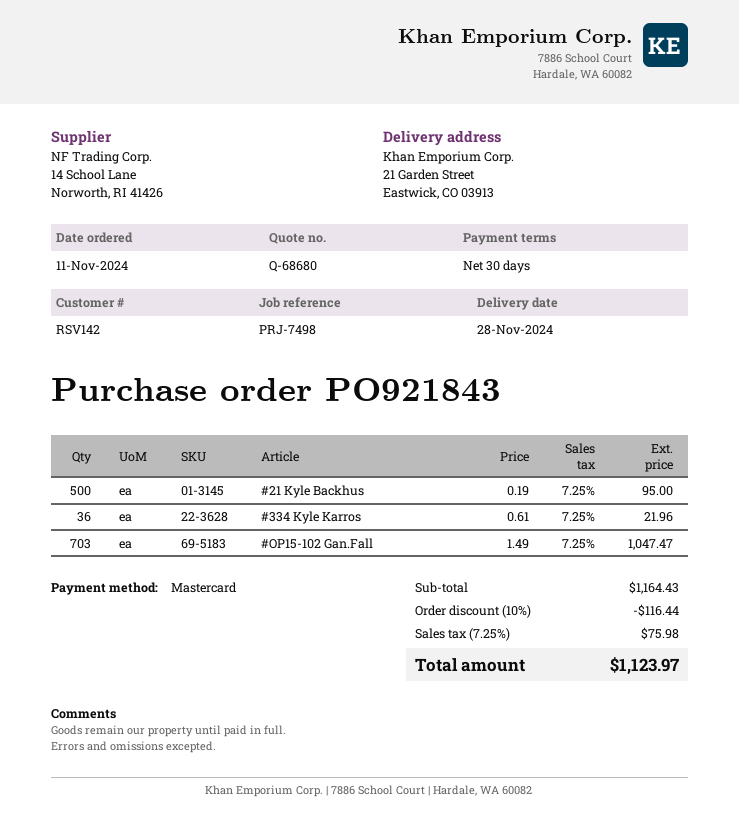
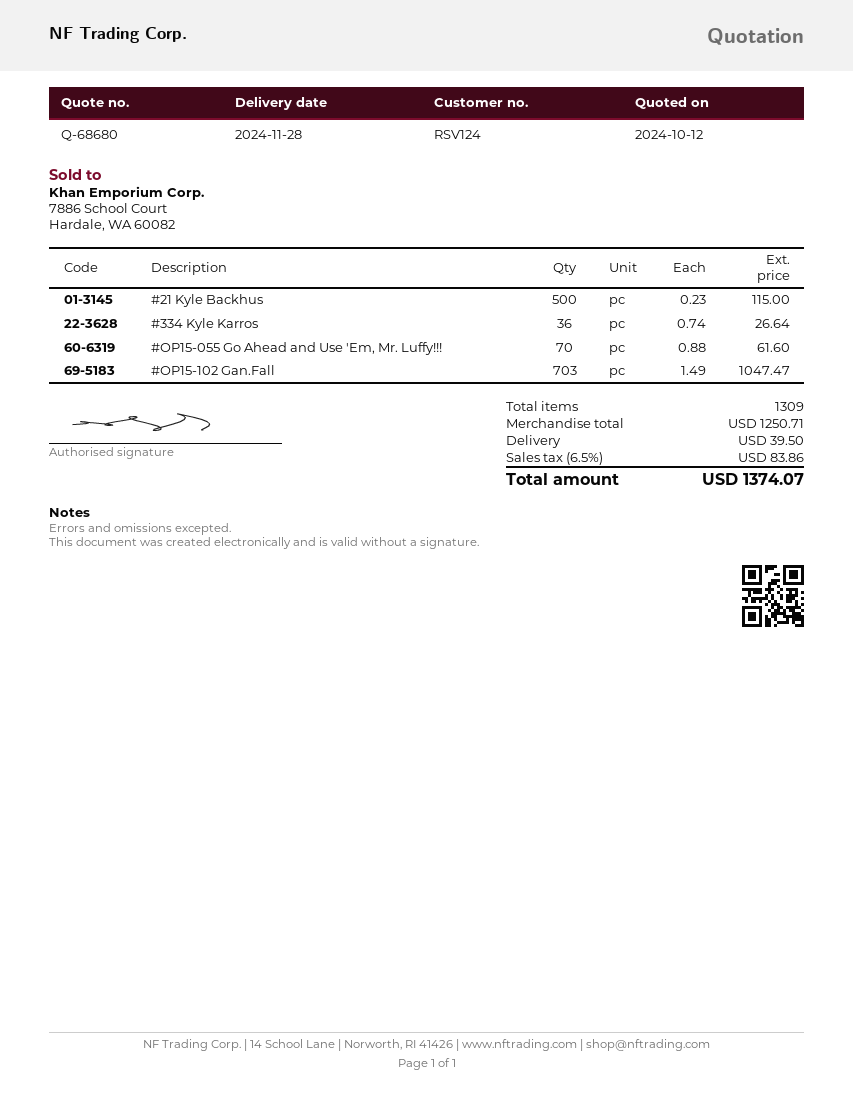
customer number: RSV142 -> RSV124
#21 Kyle Backhus: 500 x 0.19 = 95.00 -> 500 x 0.23 = 115.00
#334 Kyle Karros: 36 x 0.61 = 21.96 -> 36 x 0.74 = 26.64
#OP15-055 Go Ahead and Use 'Em, Mr. Luffy!!!: none -> 70 x 0.88 = 61.60
subtotal: 1164.43 -> 1250.71
discount: 10% = 116.44 -> none
shipping: none -> 39.50
tax: 7.25% = 75.98 -> 6.5% = 83.86
total: 1123.97 -> 1374.07

